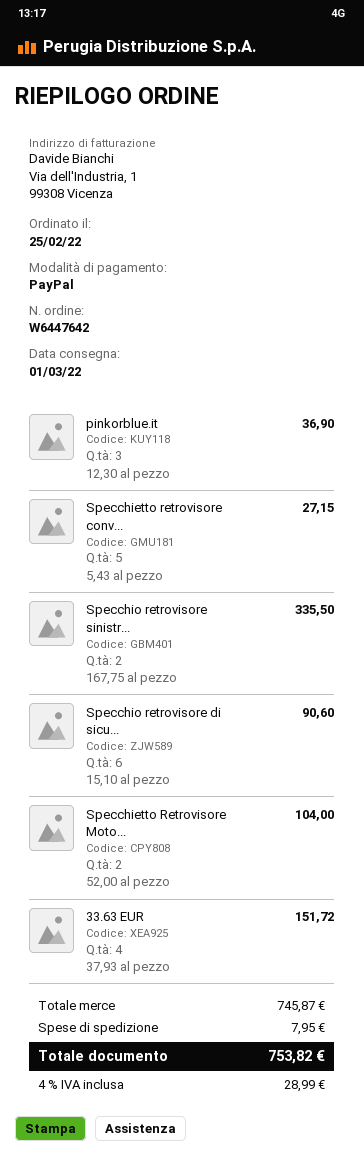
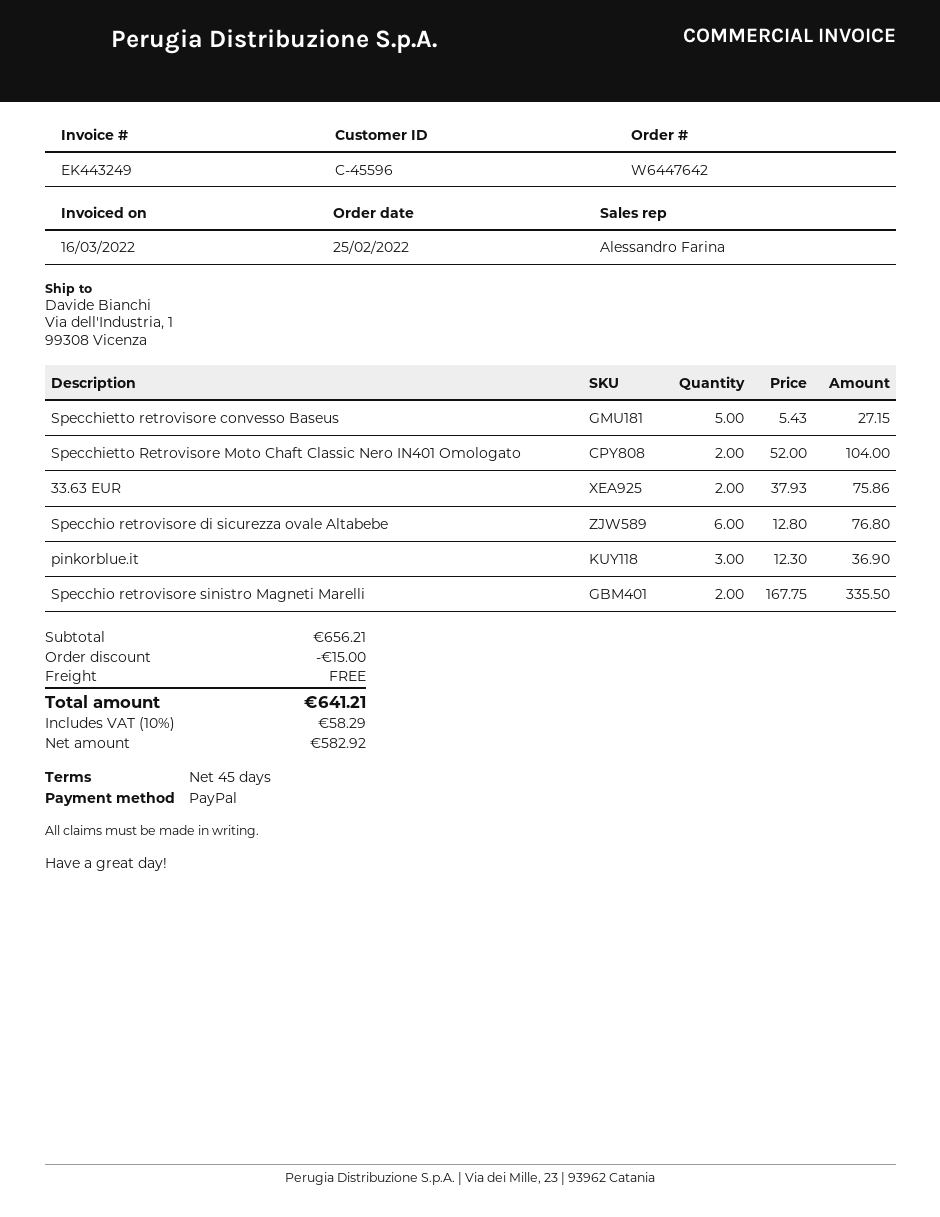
Specchio retrovisore di sicu...: 6 x 15.10 = 90.60 -> 6 x 12.80 = 76.80
33.63 EUR: 4 x 37.93 = 151.72 -> 2 x 37.93 = 75.86
subtotal: 745.87 -> 656.21
discount: none -> 15.00
shipping: 7.95 -> 0.00
tax: 4% = 28.99 -> 10% = 58.29
total: 753.82 -> 641.21

